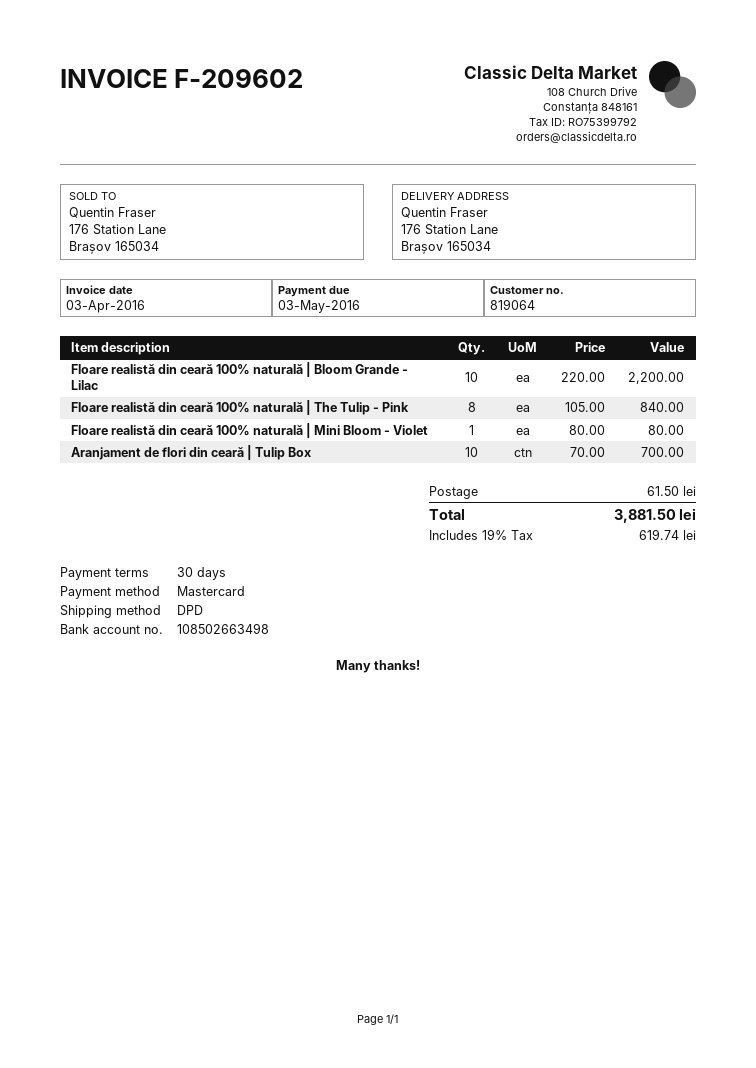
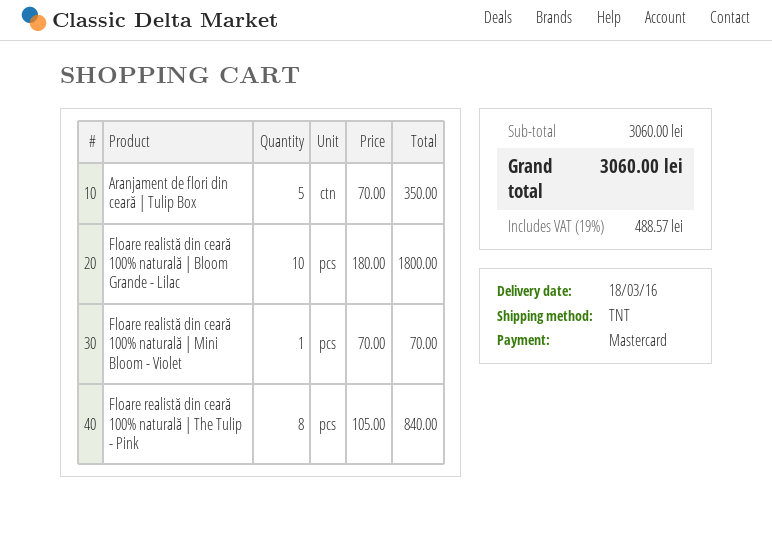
shipping method: DPD -> TNT
Floare realistă din ceară 100% naturală | Bloom Grande - Lilac: 10 x 220.00 = 2200.00 -> 10 x 180.00 = 1800.00
Floare realistă din ceară 100% naturală | Mini Bloom - Violet: 1 x 80.00 = 80.00 -> 1 x 70.00 = 70.00
Aranjament de flori din ceară | Tulip Box: 10 x 70.00 = 700.00 -> 5 x 70.00 = 350.00
shipping: 61.50 -> none
tax: 19% = 619.74 -> 19% = 488.57
total: 3881.50 -> 3060.00

